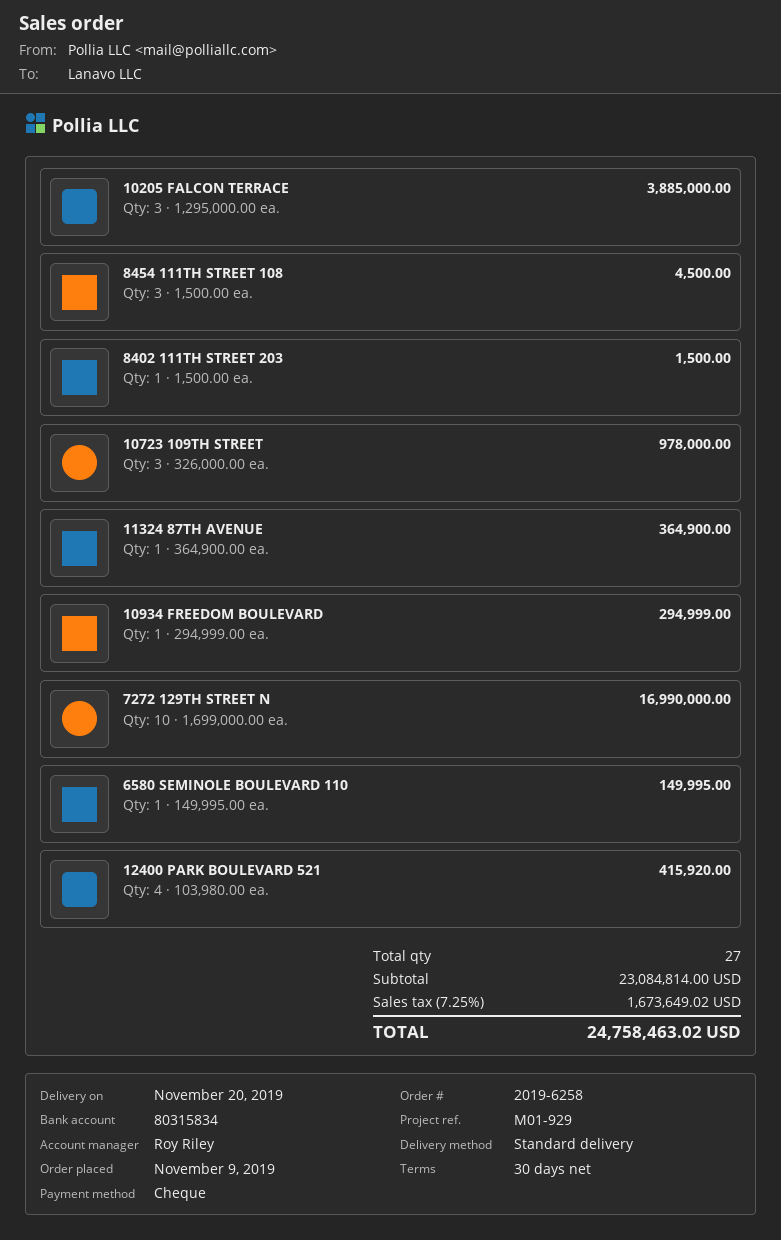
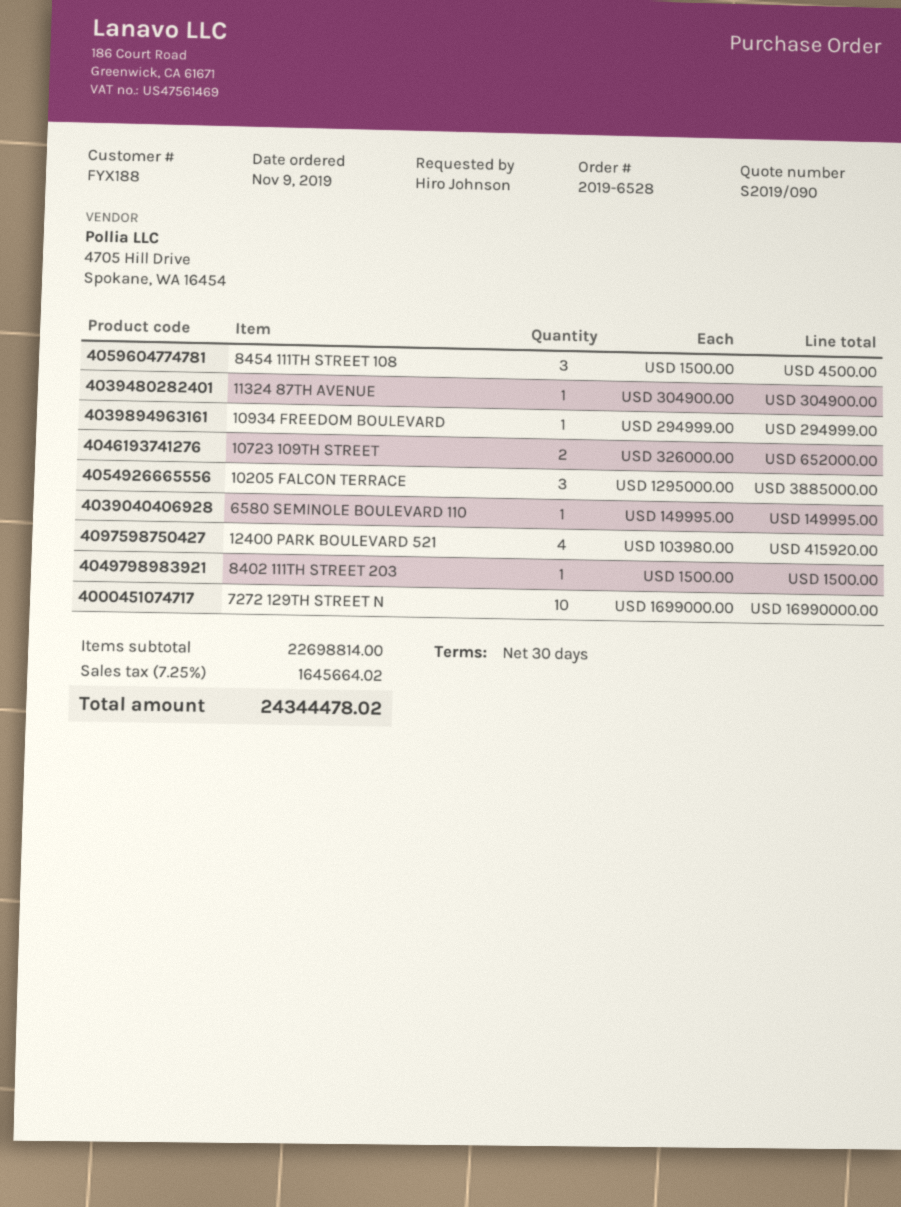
order number: 2019-6258 -> 2019-6528
10723 109TH STREET: 3 x 326000.00 = 978000.00 -> 2 x 326000.00 = 652000.00
11324 87TH AVENUE: 1 x 364900.00 = 364900.00 -> 1 x 304900.00 = 304900.00
subtotal: 23084814.00 -> 22698814.00
tax: 7.25% = 1673649.02 -> 7.25% = 1645664.02
total: 24758463.02 -> 24344478.02

